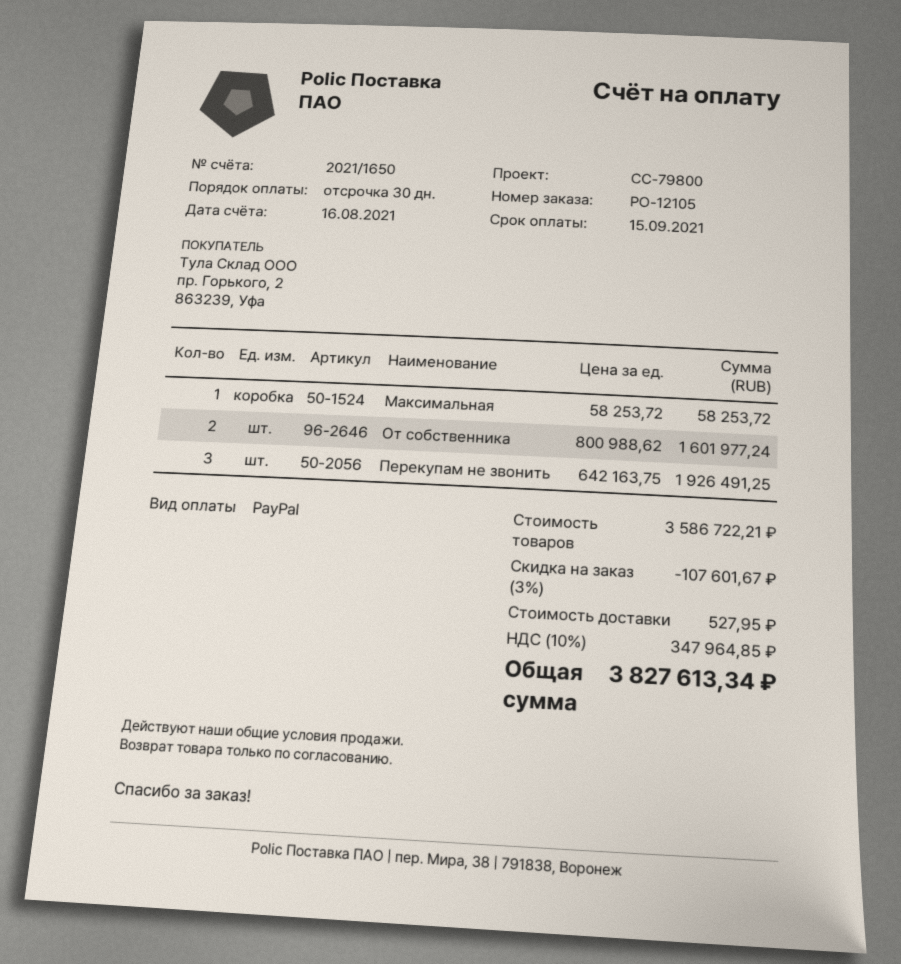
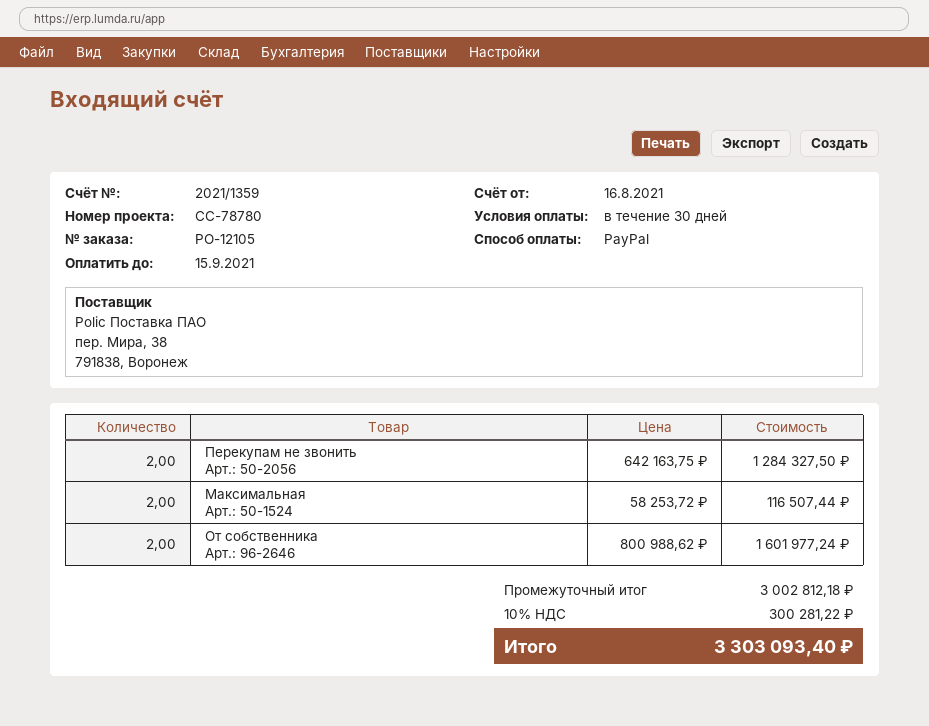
invoice number: 2021/1650 -> 2021/1359
reference: CC-79800 -> CC-78780
Максимальная: 1 x 58253.72 = 58253.72 -> 2 x 58253.72 = 116507.44
Перекупам не звонить: 3 x 642163.75 = 1926491.25 -> 2 x 642163.75 = 1284327.50
subtotal: 3586722.21 -> 3002812.18
discount: 3% = 107601.67 -> none
shipping: 527.95 -> none
tax: 10% = 347964.85 -> 10% = 300281.22
total: 3827613.34 -> 3303093.40

